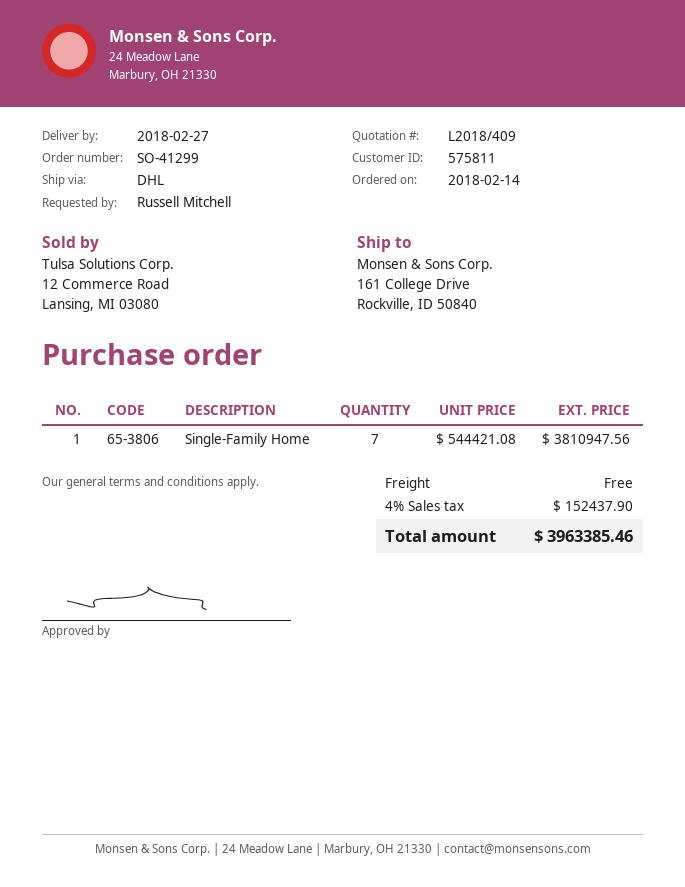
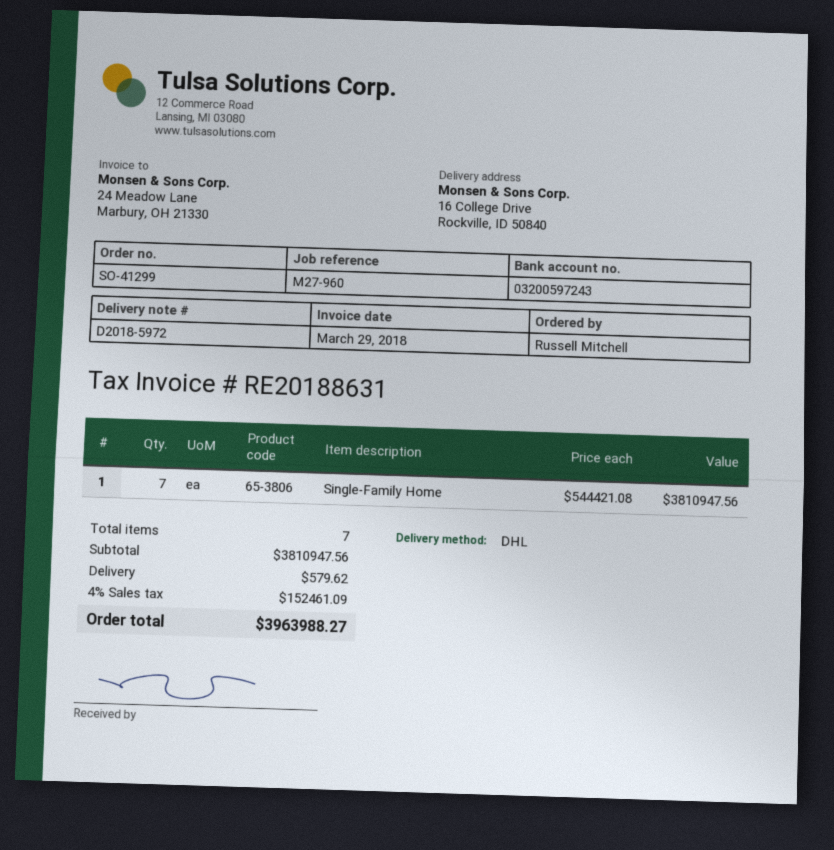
ship to: 161 College Drive, Rockville, ID 50840 -> 16 College Drive, Rockville, ID 50840
shipping: 0.00 -> 579.62
tax: 4% = 152437.90 -> 4% = 152461.09
total: 3963385.46 -> 3963988.27

